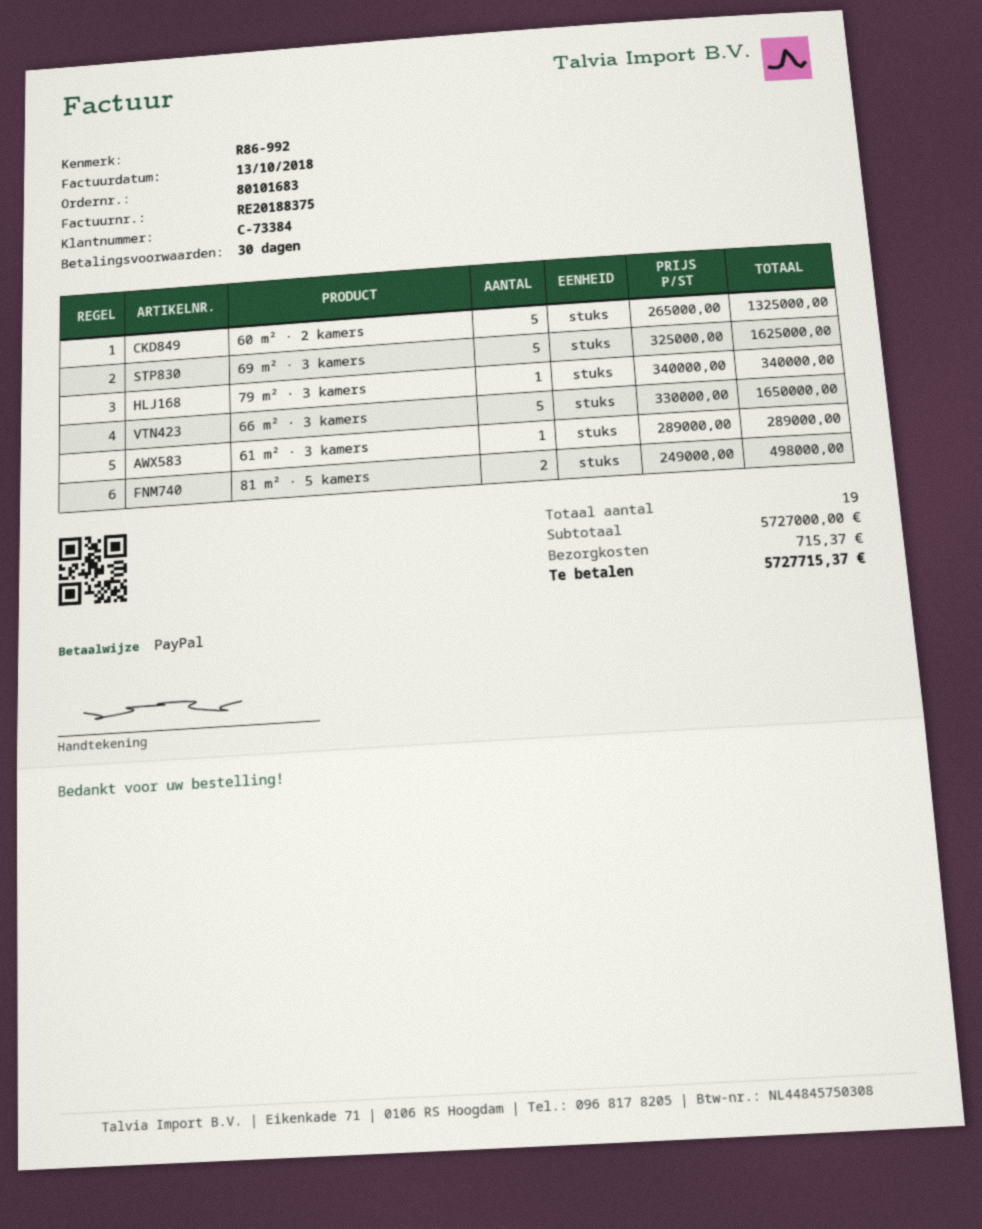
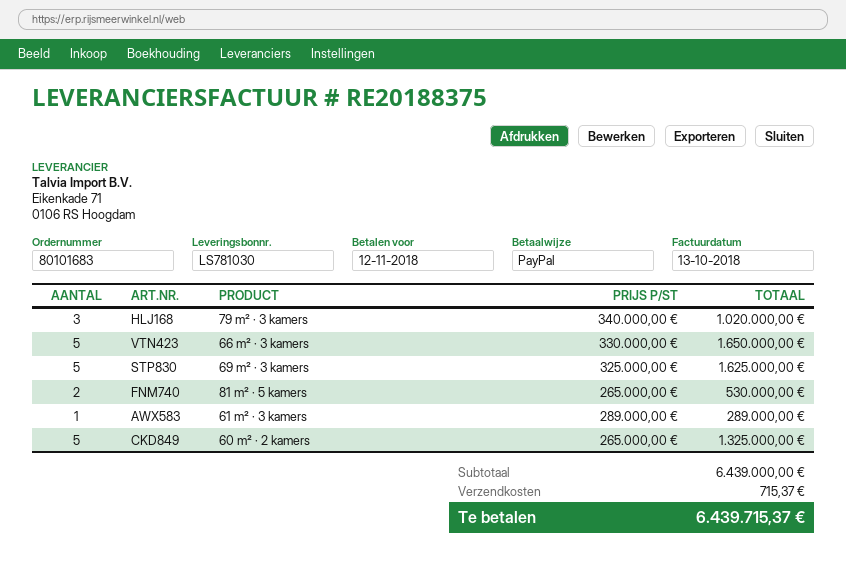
79 m² · 3 kamers: 1 x 340000.00 = 340000.00 -> 3 x 340000.00 = 1020000.00
81 m² · 5 kamers: 2 x 249000.00 = 498000.00 -> 2 x 265000.00 = 530000.00
subtotal: 5727000.00 -> 6439000.00
total: 5727715.37 -> 6439715.37

